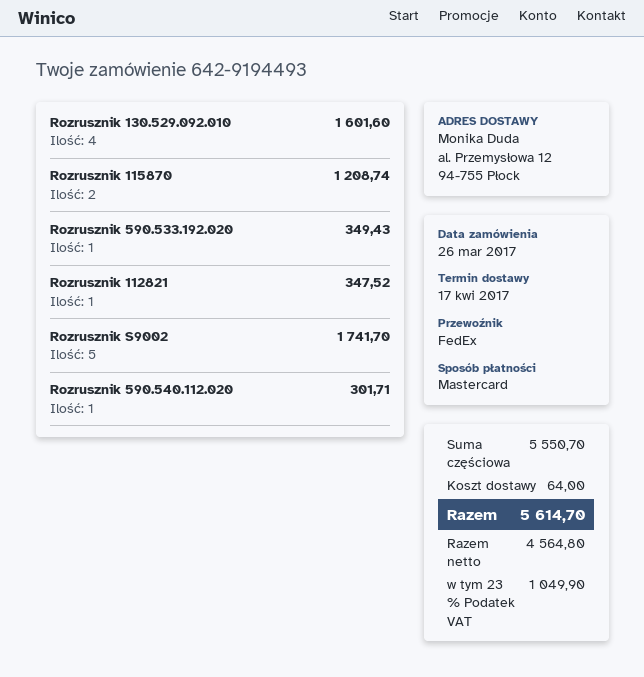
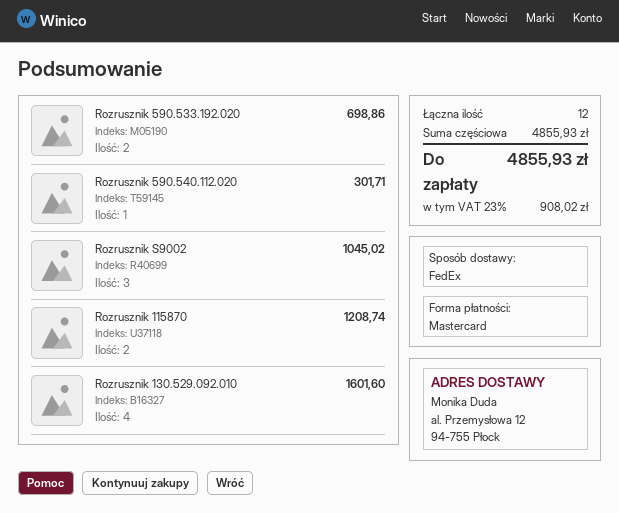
Rozrusznik 590.533.192.020: 1 for 349.43 -> 2 for 698.86
Rozrusznik 112821: 1 for 347.52 -> none
Rozrusznik S9002: 5 for 1741.70 -> 3 for 1045.02
subtotal: 5550.70 -> 4855.93
shipping: 64.00 -> none
tax: 23% = 1049.90 -> 23% = 908.02
total: 5614.70 -> 4855.93

